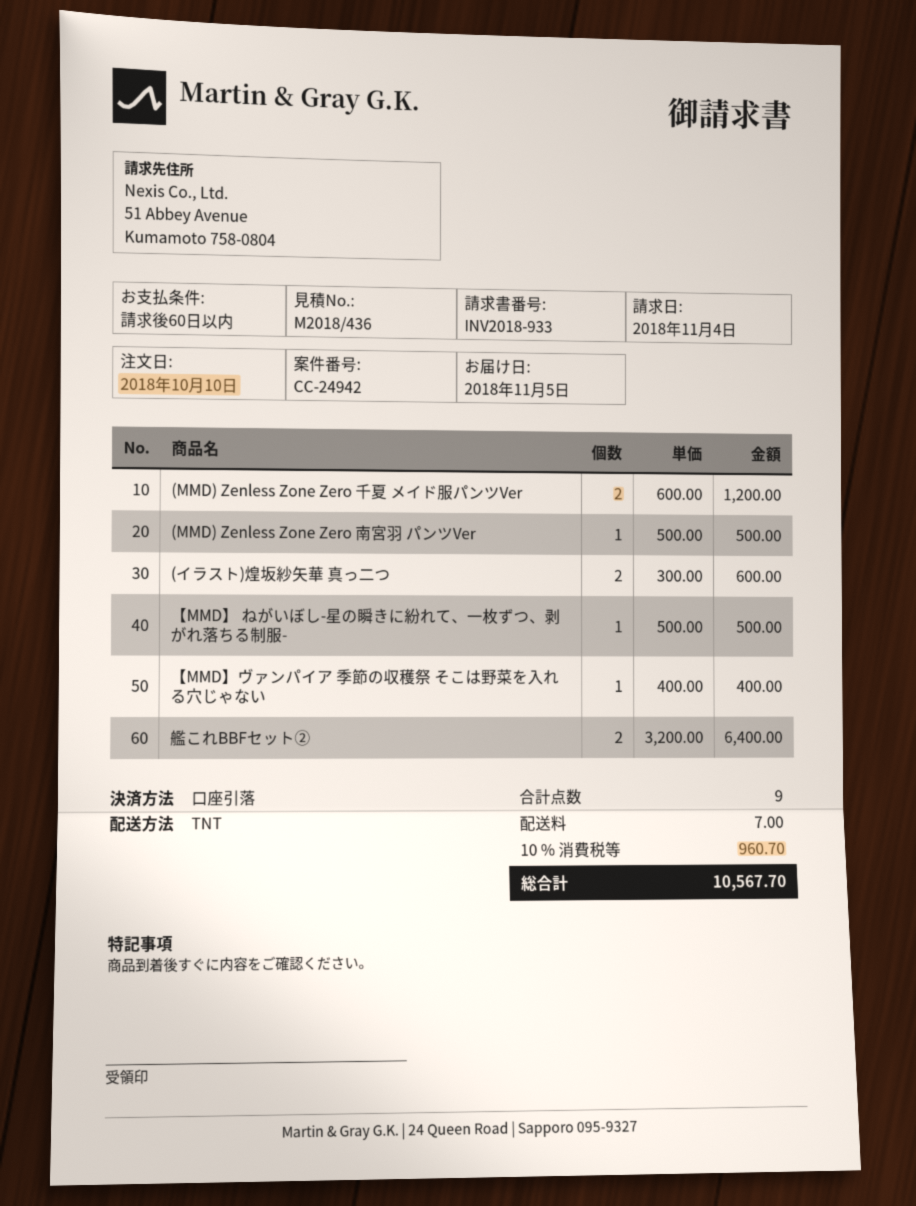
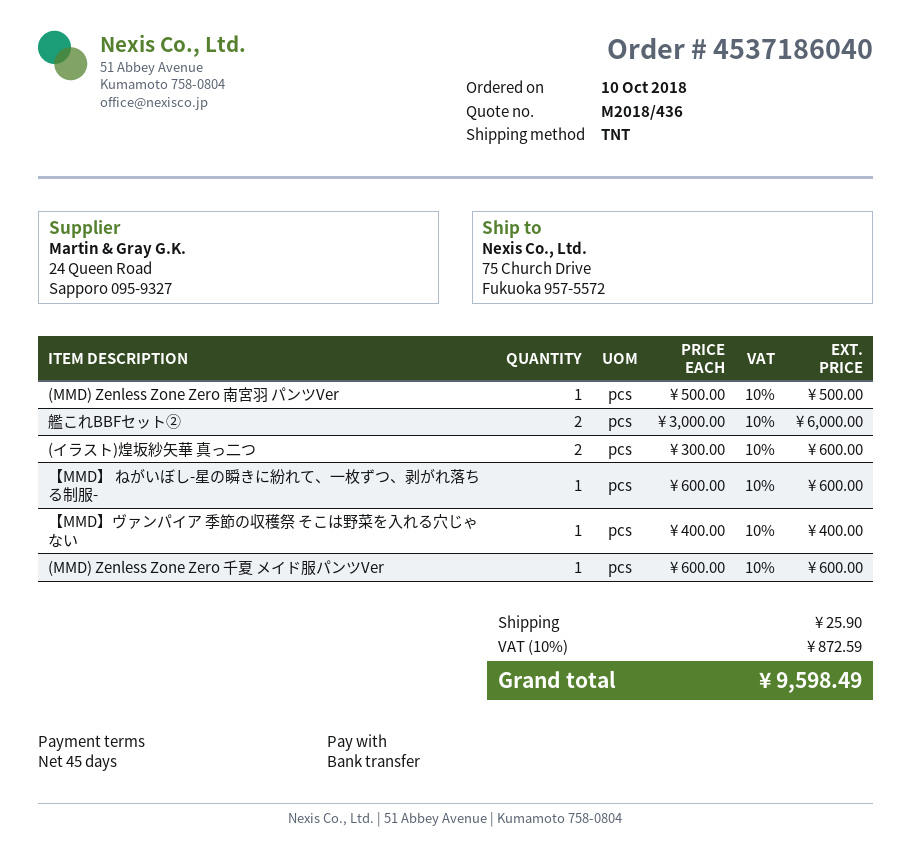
payment terms: 60 days -> 45 days
payment method: direct debit -> bank transfer
(MMD) Zenless Zone Zero 千夏 メイド服パンツVer: 2 x 600.00 = 1200.00 -> 1 x 600.00 = 600.00
【MMD】 ねがいぼし-星の瞬きに紛れて、一枚ずつ、剥がれ落ちる制服-: 1 x 500.00 = 500.00 -> 1 x 600.00 = 600.00
艦これBBFセット②: 2 x 3200.00 = 6400.00 -> 2 x 3000.00 = 6000.00
shipping: 7.00 -> 25.90
tax: 10% = 960.70 -> 10% = 872.59
total: 10567.70 -> 9598.49

